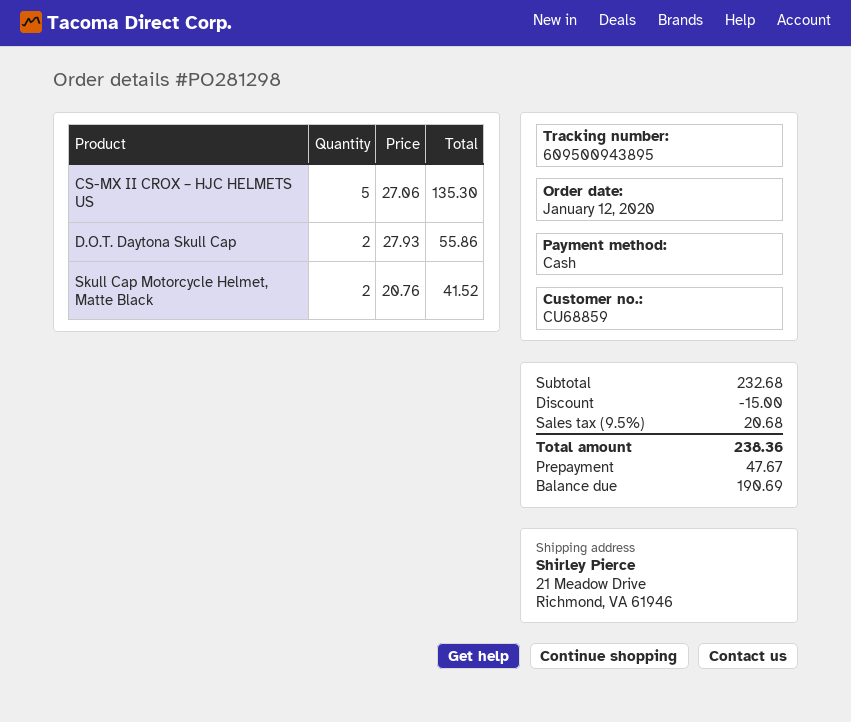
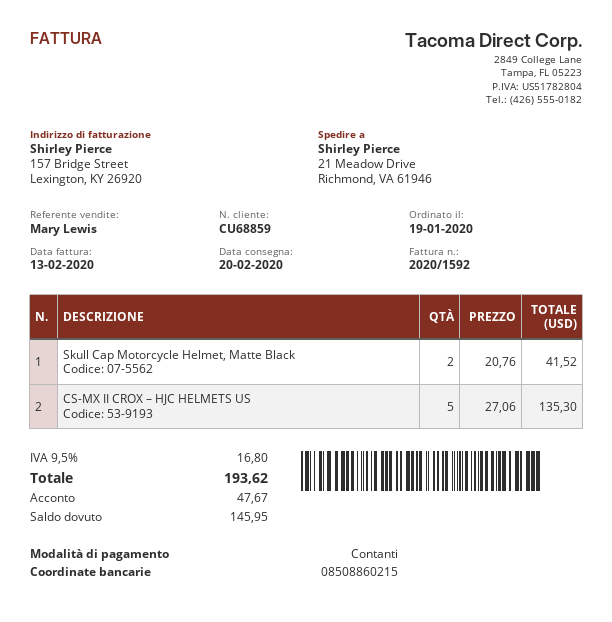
order date: 2020-01-12 -> 2020-01-19
D.O.T. Daytona Skull Cap: 2 x 27.93 = 55.86 -> none
discount: 15.00 -> none
tax: 9.5% = 20.68 -> 9.5% = 16.80
total: 238.36 -> 193.62
balance: 190.69 -> 145.95

